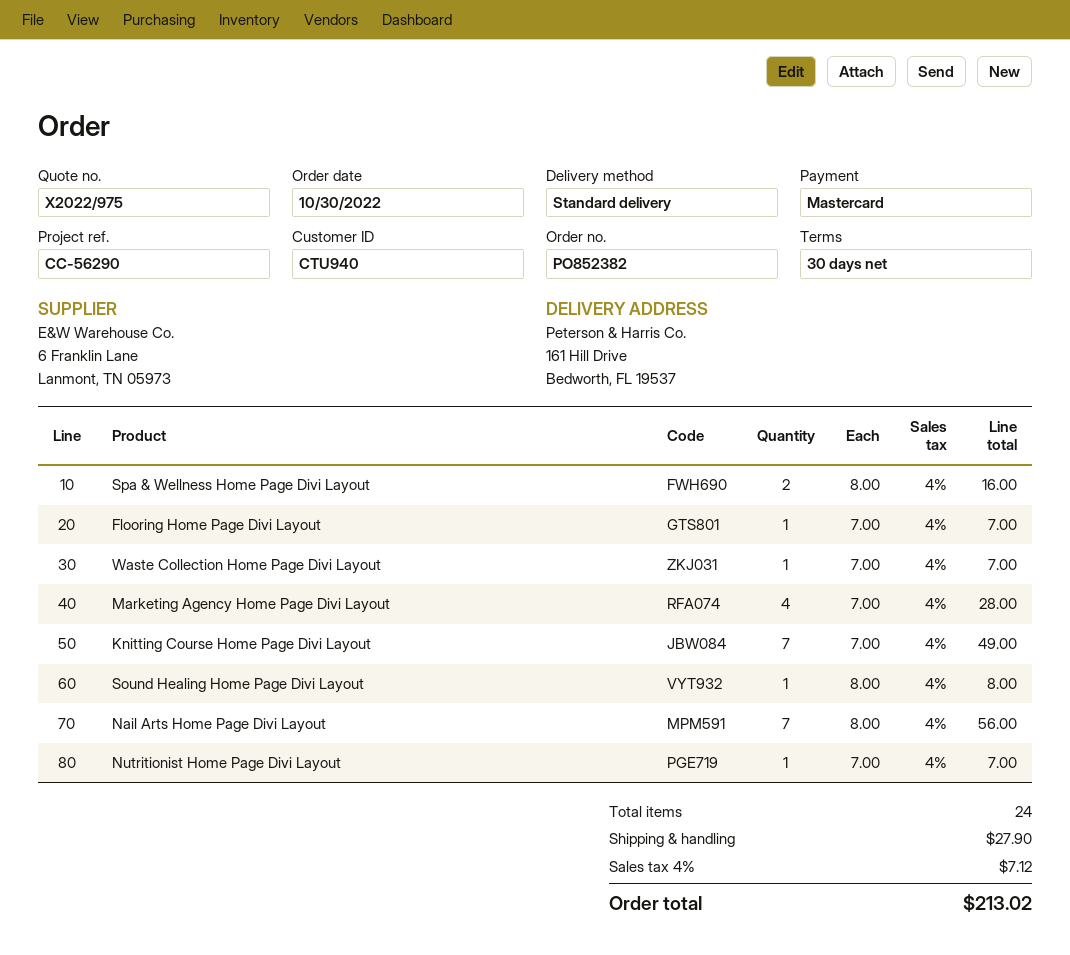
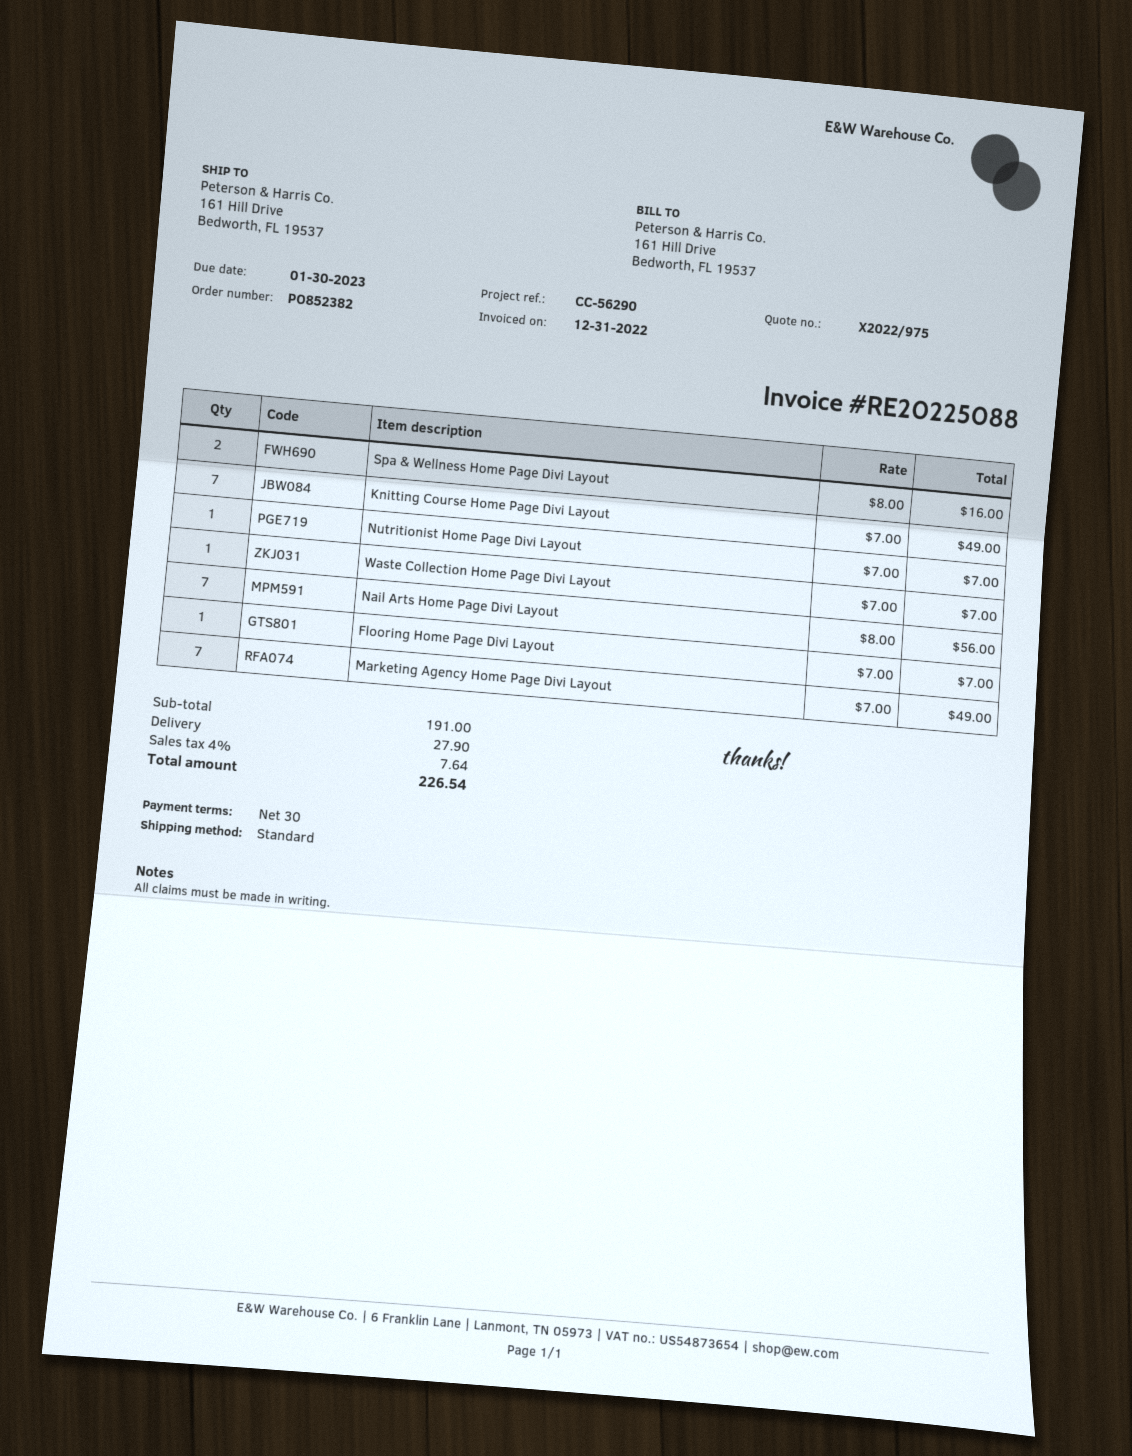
Marketing Agency Home Page Divi Layout: 4 x 7.00 = 28.00 -> 7 x 7.00 = 49.00
Sound Healing Home Page Divi Layout: 1 x 8.00 = 8.00 -> none
tax: 4% = 7.12 -> 4% = 7.64
total: 213.02 -> 226.54

